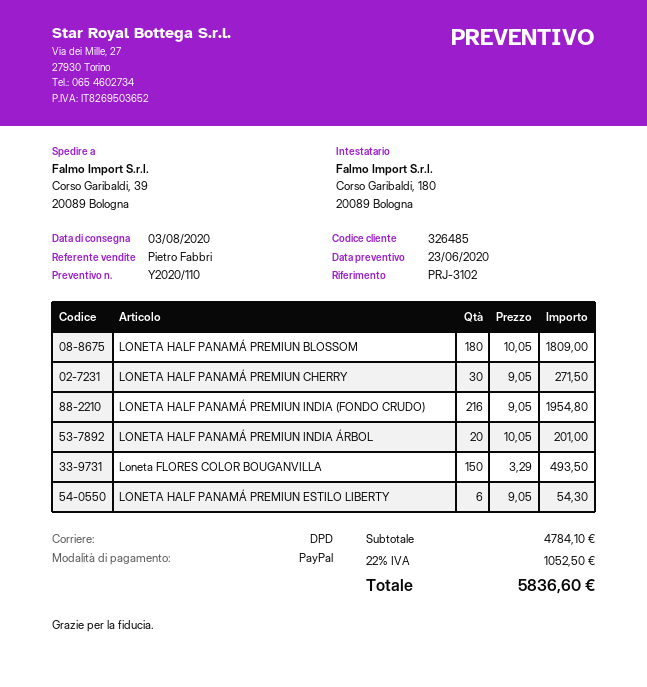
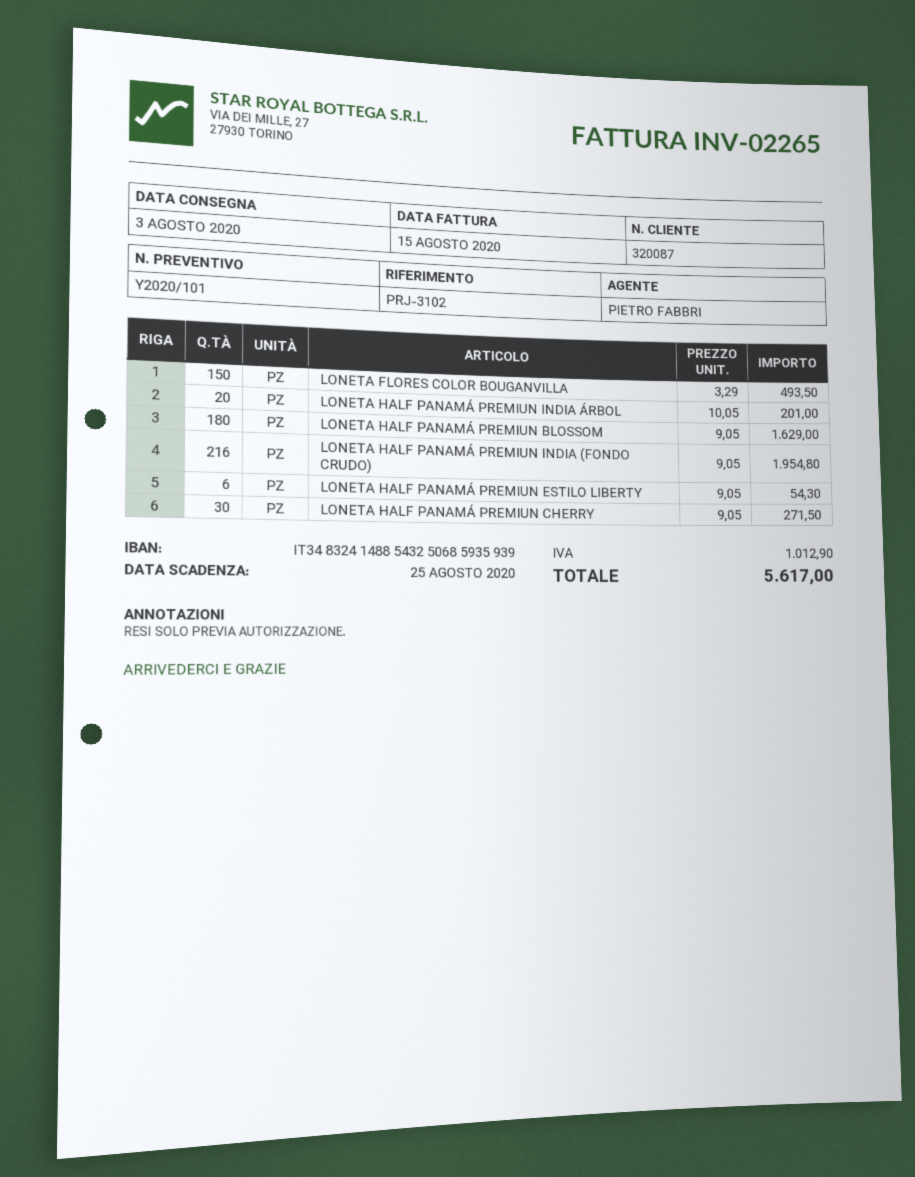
quote number: Y2020/110 -> Y2020/101
customer number: 326485 -> 320087
LONETA HALF PANAMÁ PREMIUN BLOSSOM: 180 x 10.05 = 1809.00 -> 180 x 9.05 = 1629.00
tax: 1052.50 -> 1012.90
total: 5836.60 -> 5617.00

